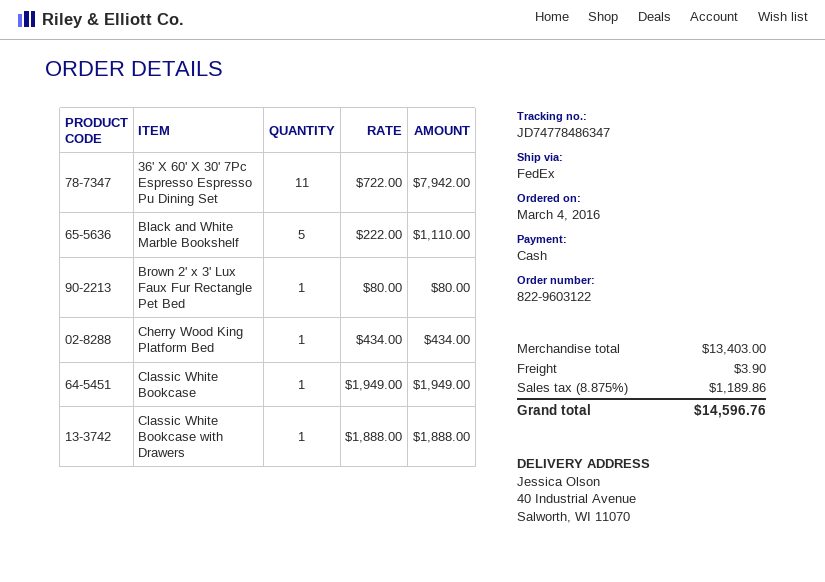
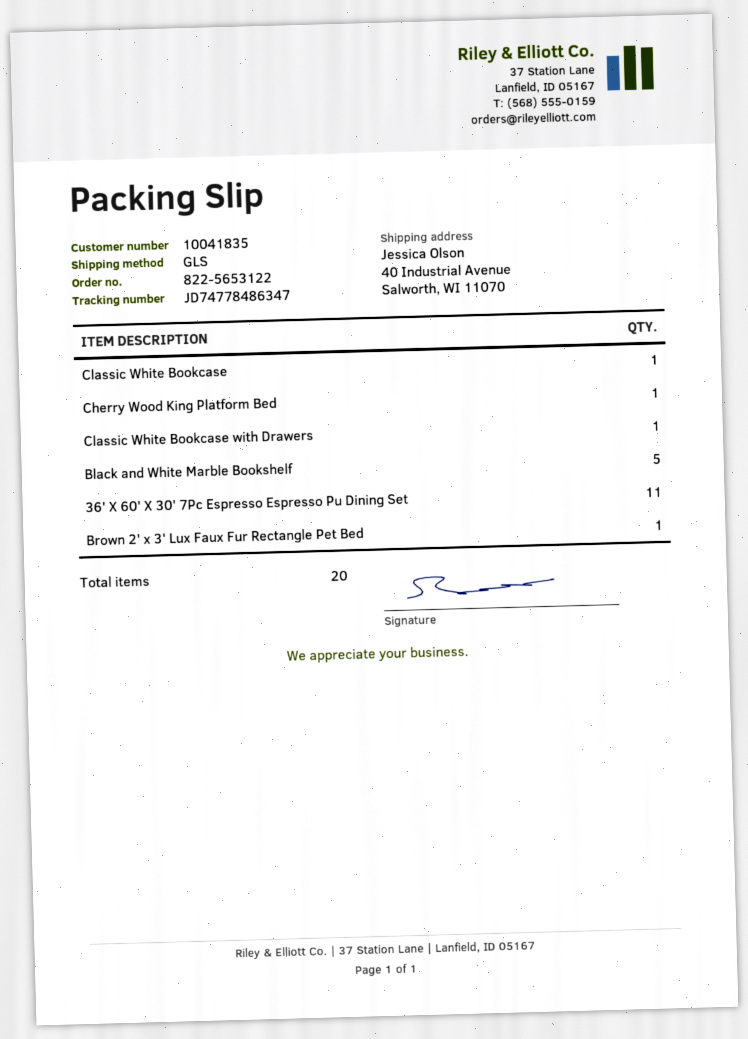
order number: 822-9603122 -> 822-5653122
shipping method: FedEx -> GLS

